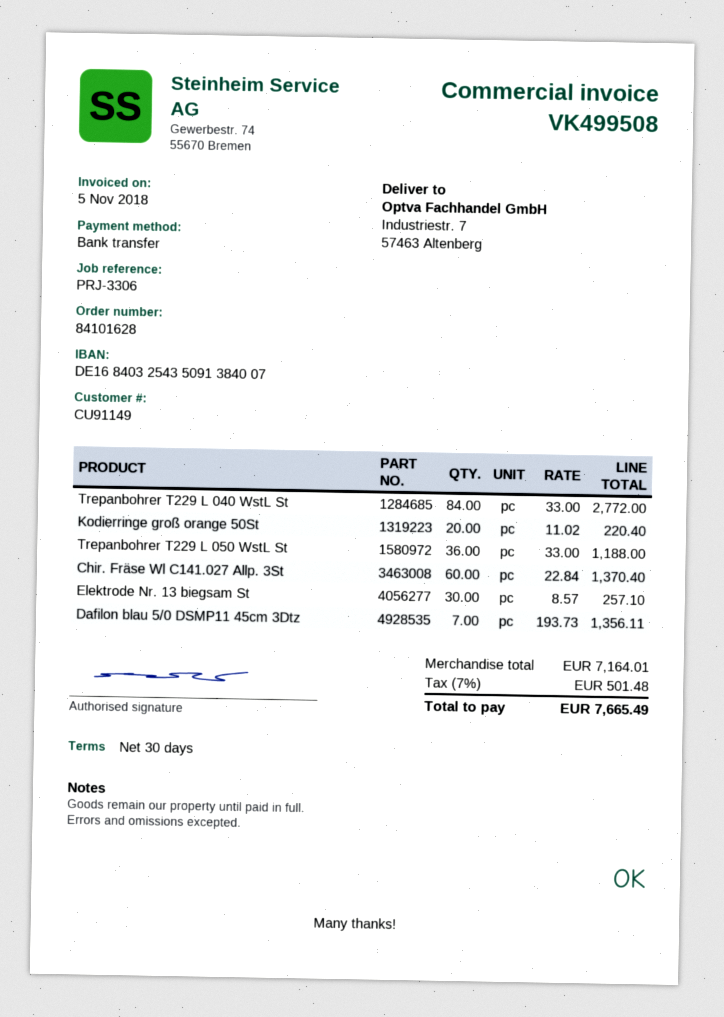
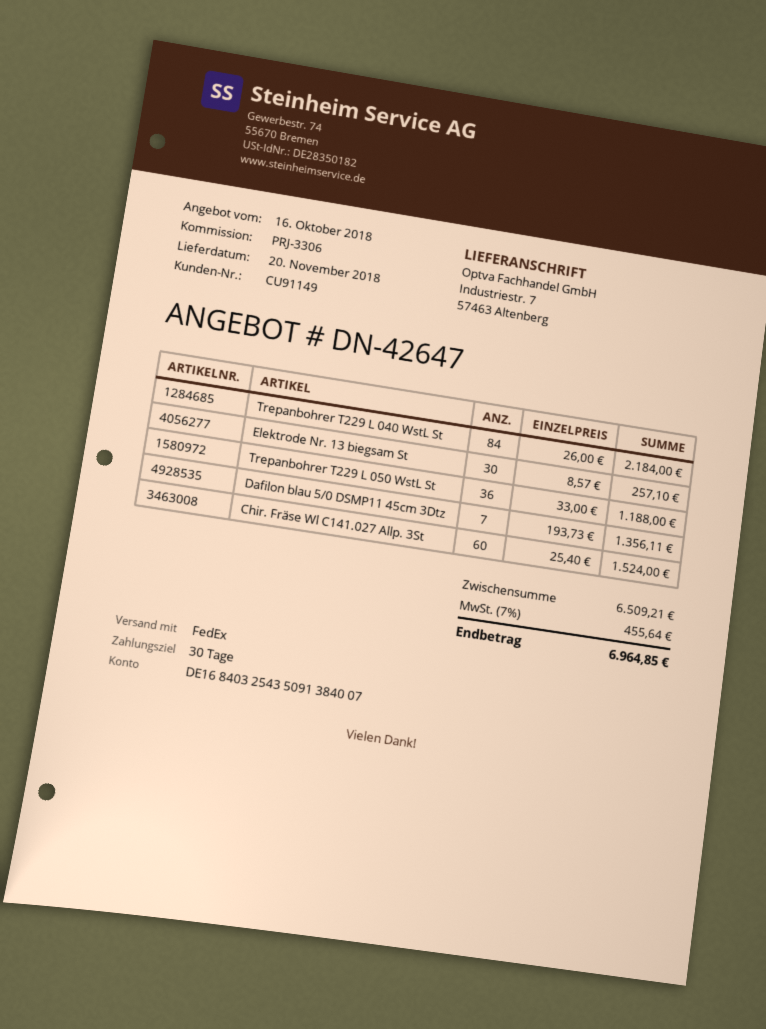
Trepanbohrer T229 L 040 WstL St: 84 x 33.00 = 2772.00 -> 84 x 26.00 = 2184.00
Kodierringe groß orange 50St: 20 x 11.02 = 220.40 -> none
Chir. Fräse Wl C141.027 Allp. 3St: 60 x 22.84 = 1370.40 -> 60 x 25.40 = 1524.00
subtotal: 7164.01 -> 6509.21
tax: 7% = 501.48 -> 7% = 455.64
total: 7665.49 -> 6964.85

